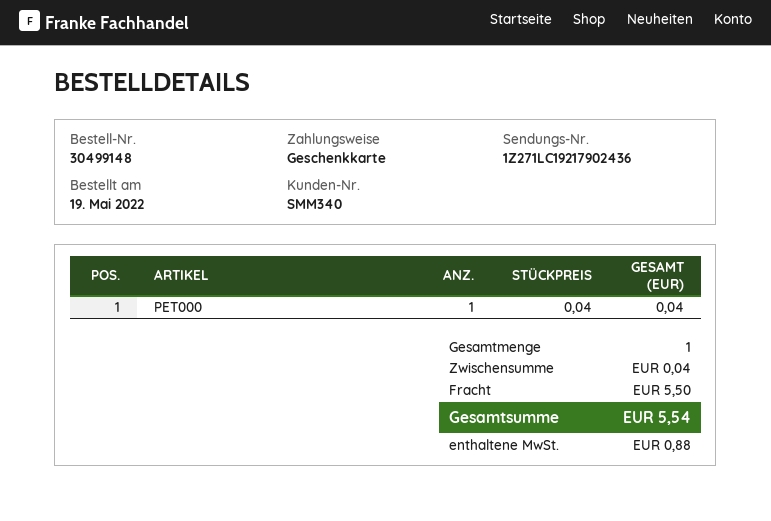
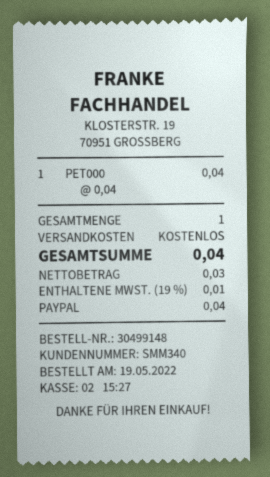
payment method: gift card -> PayPal
shipping: 5.50 -> 0.00
tax: 0.88 -> 0.01
total: 5.54 -> 0.04

